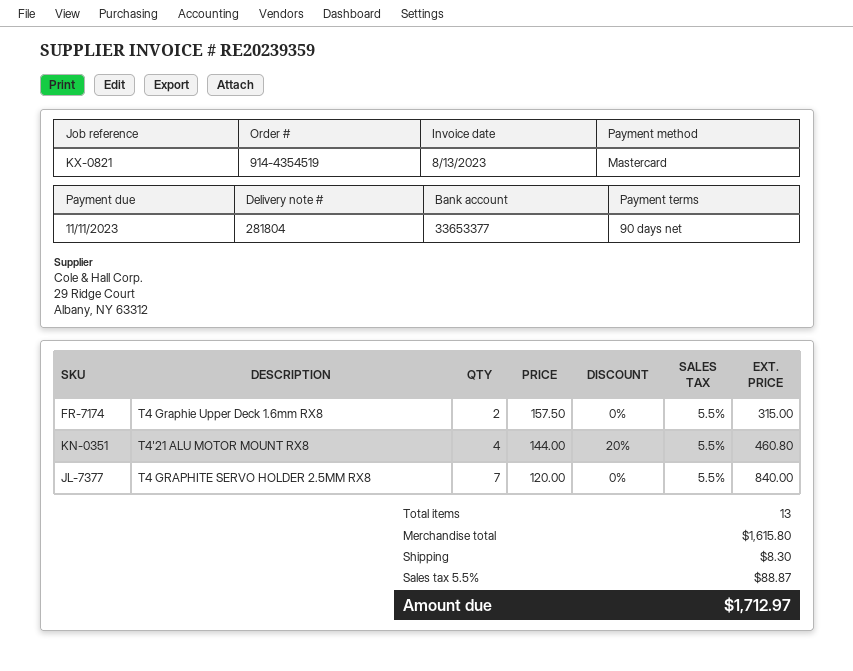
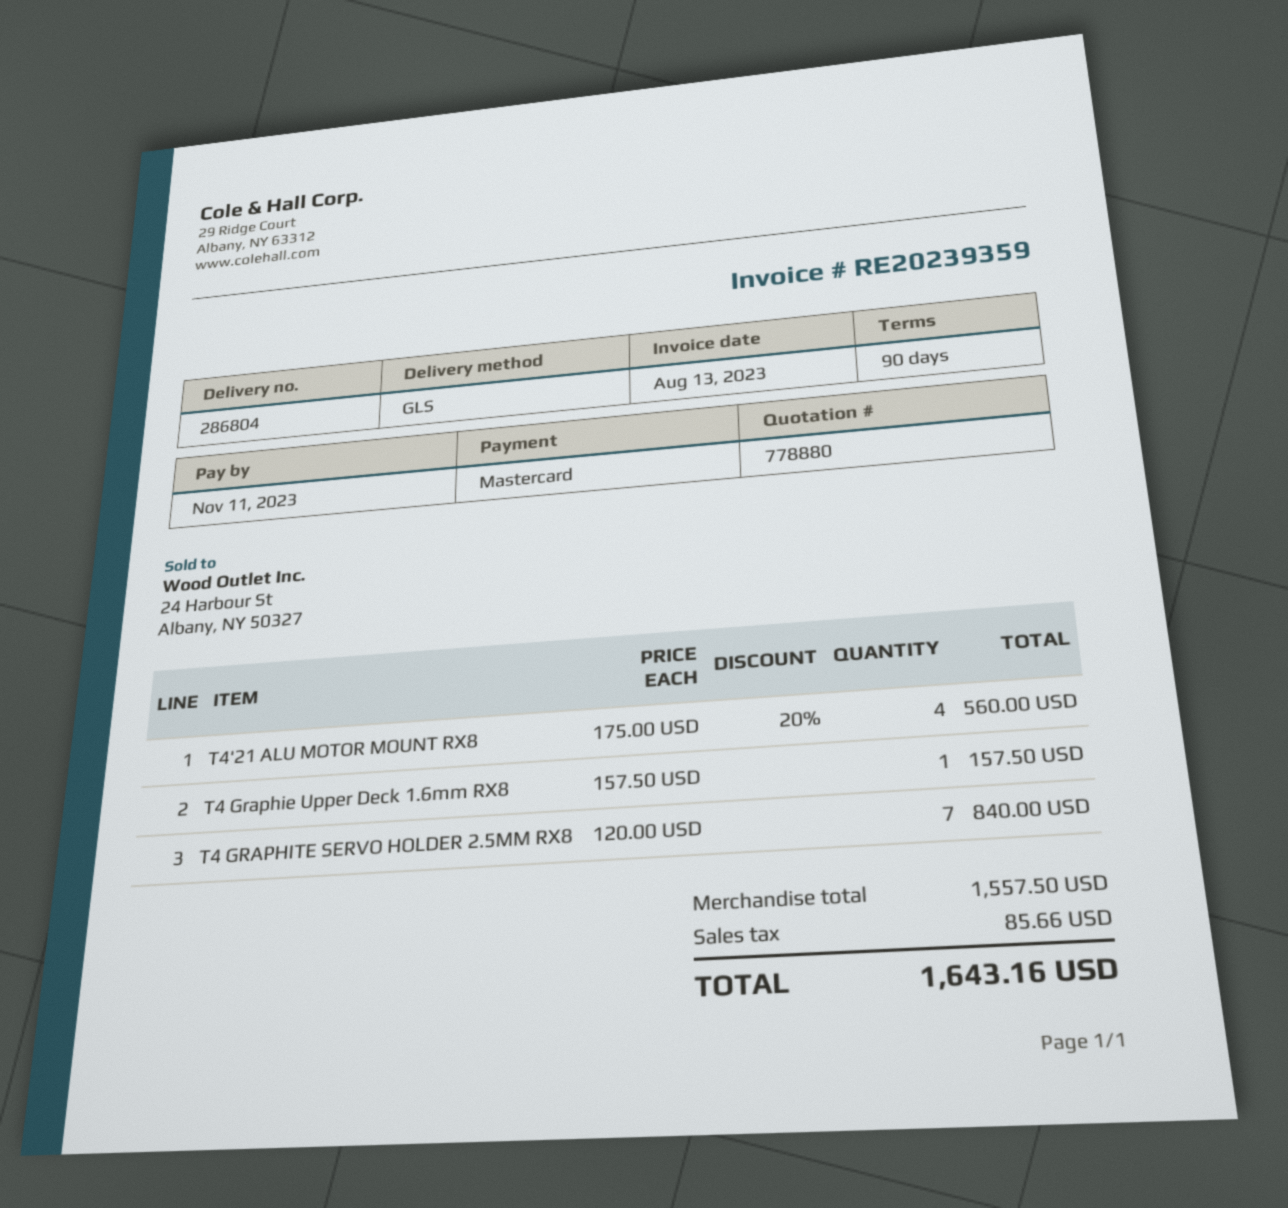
delivery note number: 281804 -> 286804
T4 Graphie Upper Deck 1.6mm RX8: 2 x 157.50 = 315.00 -> 1 x 157.50 = 157.50
T4'21 ALU MOTOR MOUNT RX8: 4 x 144.00 - 20% = 460.80 -> 4 x 175.00 - 20% = 560.00
subtotal: 1615.80 -> 1557.50
shipping: 8.30 -> none
tax: 88.87 -> 85.66
total: 1712.97 -> 1643.16

